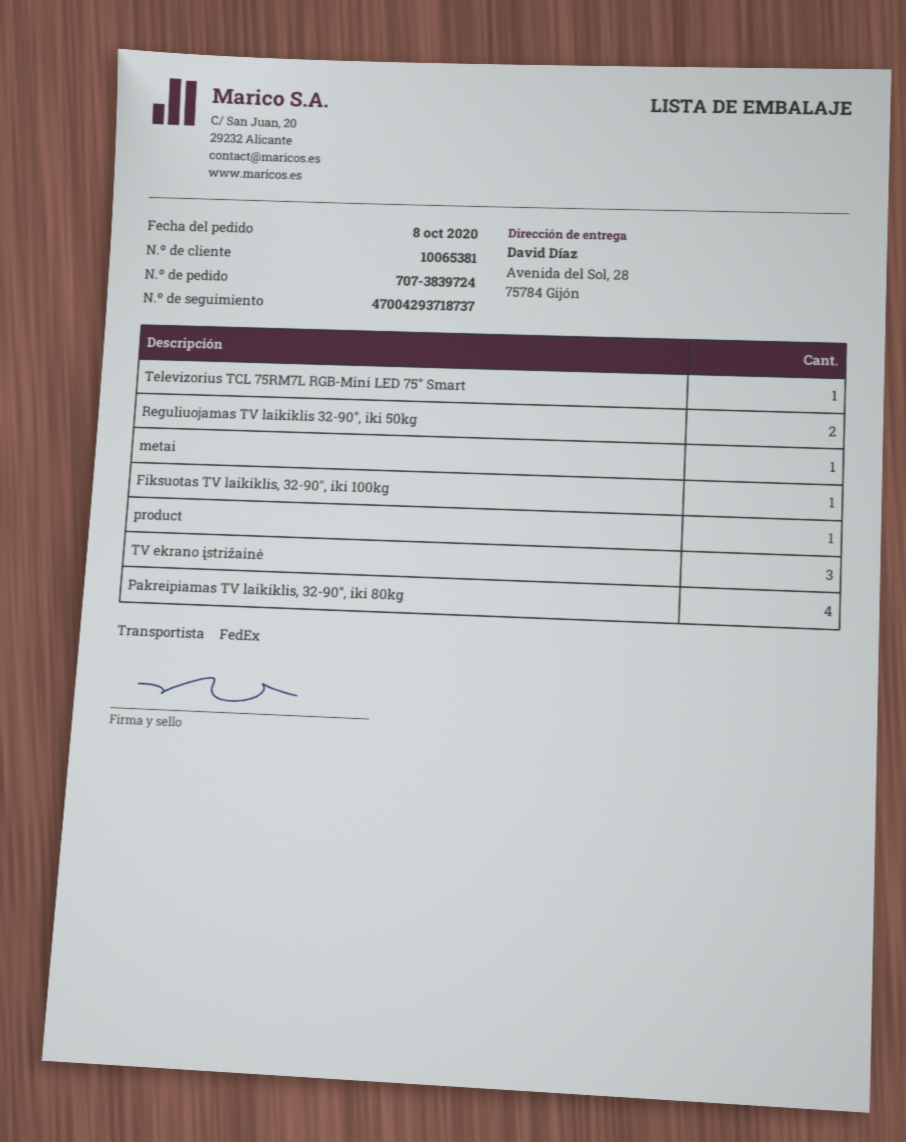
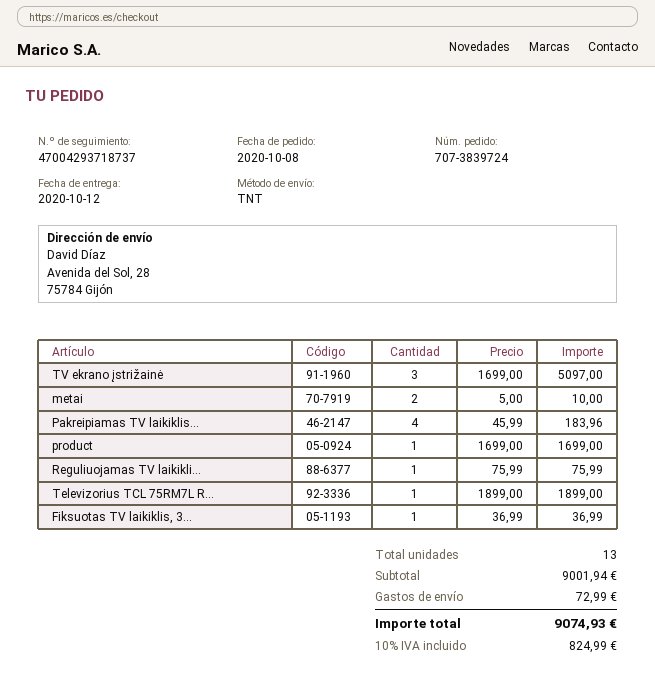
shipping method: FedEx -> TNT
Reguliuojamas TV laikiklis 32-90", iki 50kg: 2 -> 1
metai: 1 -> 2

